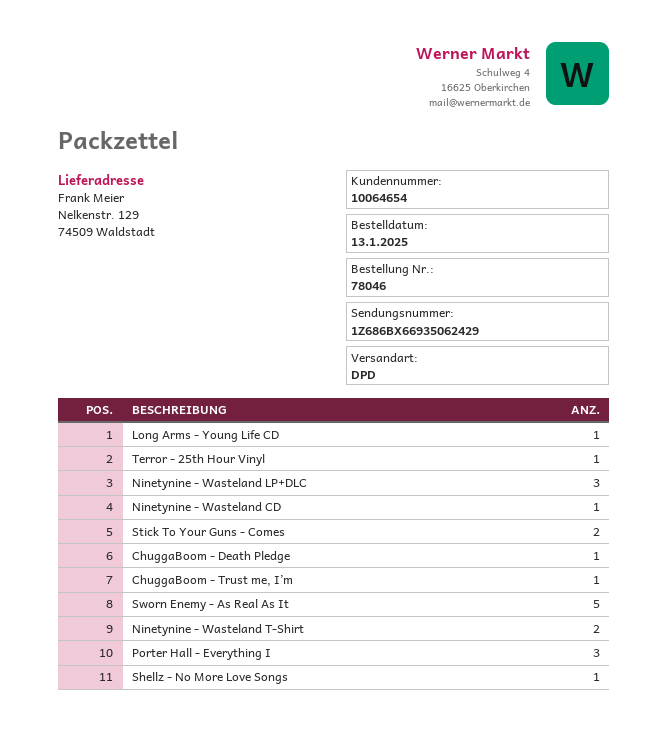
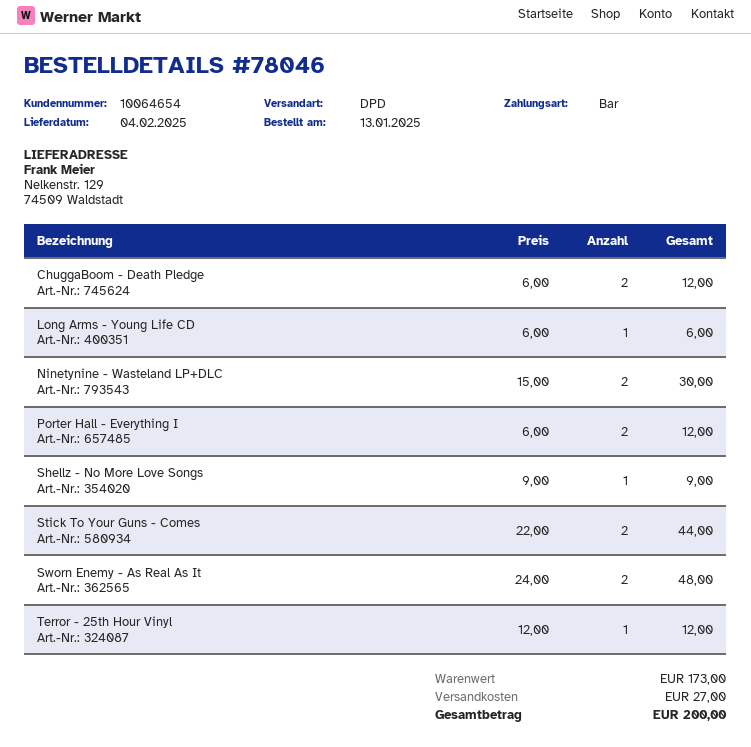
Ninetynine - Wasteland LP+DLC: 3 -> 2
Ninetynine - Wasteland CD: 1 -> none
ChuggaBoom - Death Pledge: 1 -> 2
ChuggaBoom - Trust me, I’m: 1 -> none
Sworn Enemy - As Real As It: 5 -> 2
Ninetynine - Wasteland T-Shirt: 2 -> none
Porter Hall - Everything I: 3 -> 2

